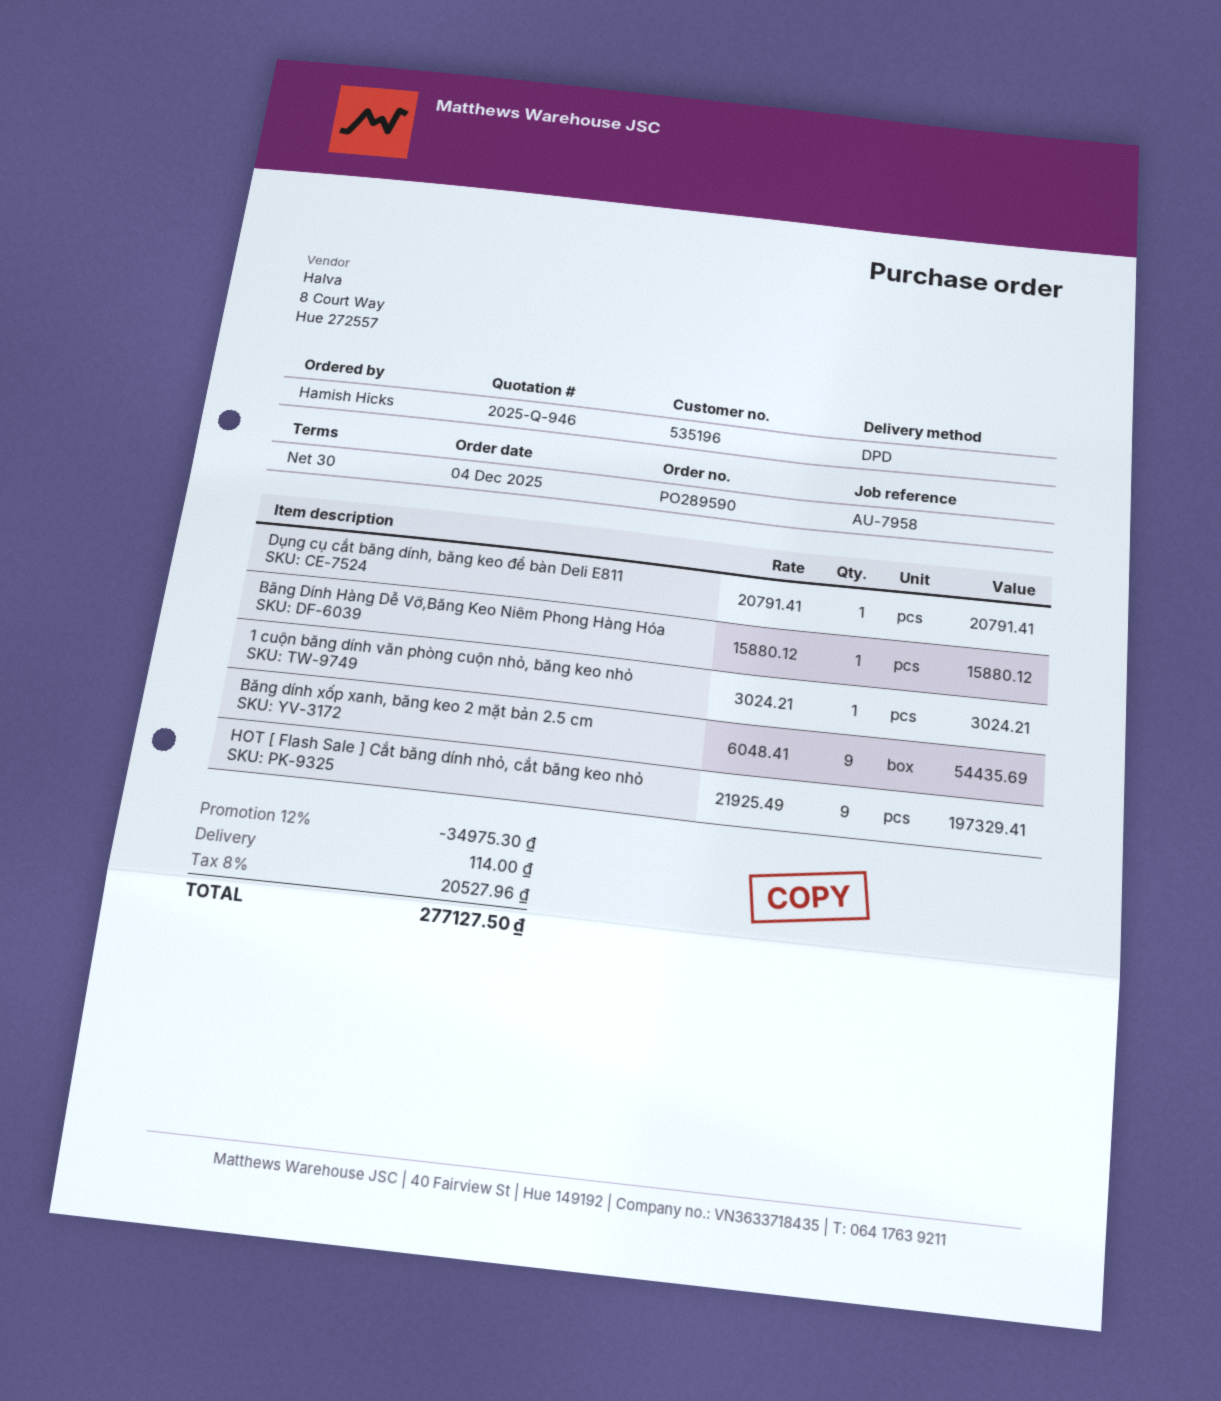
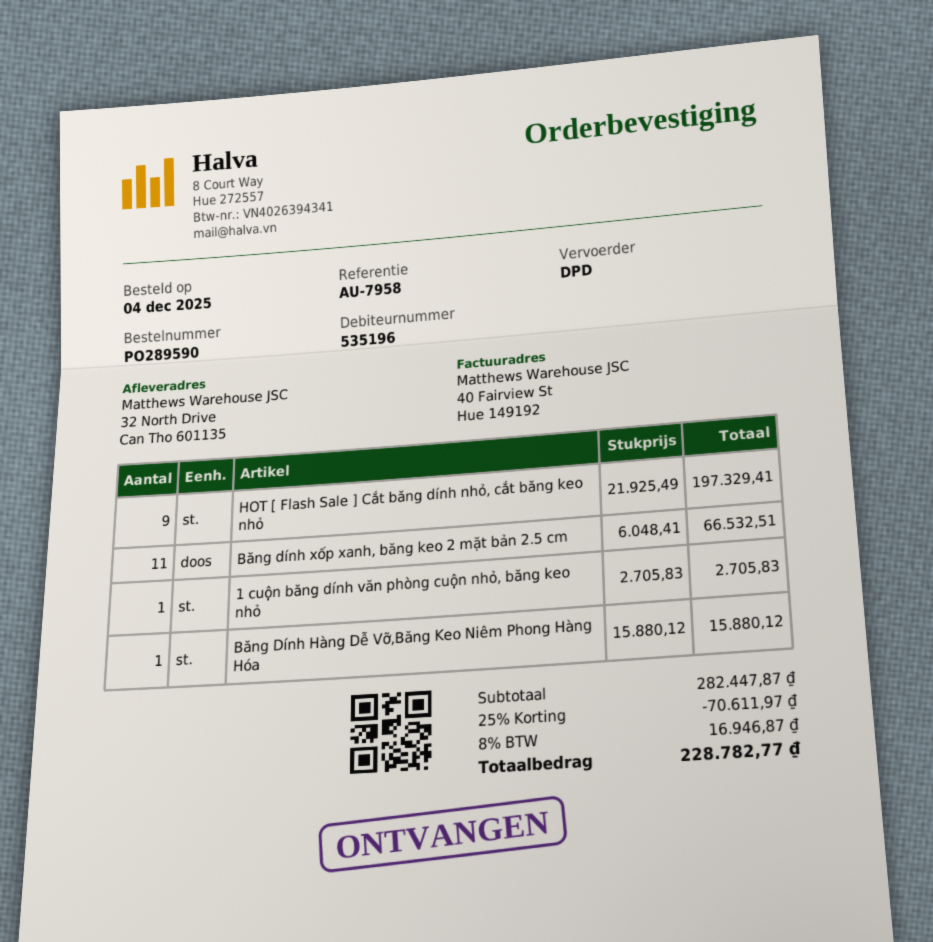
Dụng cụ cắt băng dính, băng keo để bàn Deli E811: 1 x 20791.41 = 20791.41 -> none
1 cuộn băng dính văn phòng cuộn nhỏ, băng keo nhỏ: 1 x 3024.21 = 3024.21 -> 1 x 2705.83 = 2705.83
Băng dính xốp xanh, băng keo 2 mặt bản 2.5 cm: 9 x 6048.41 = 54435.69 -> 11 x 6048.41 = 66532.51
discount: 12% = 34975.30 -> 25% = 70611.97
shipping: 114.00 -> none
tax: 8% = 20527.96 -> 8% = 16946.87
total: 277127.50 -> 228782.77

